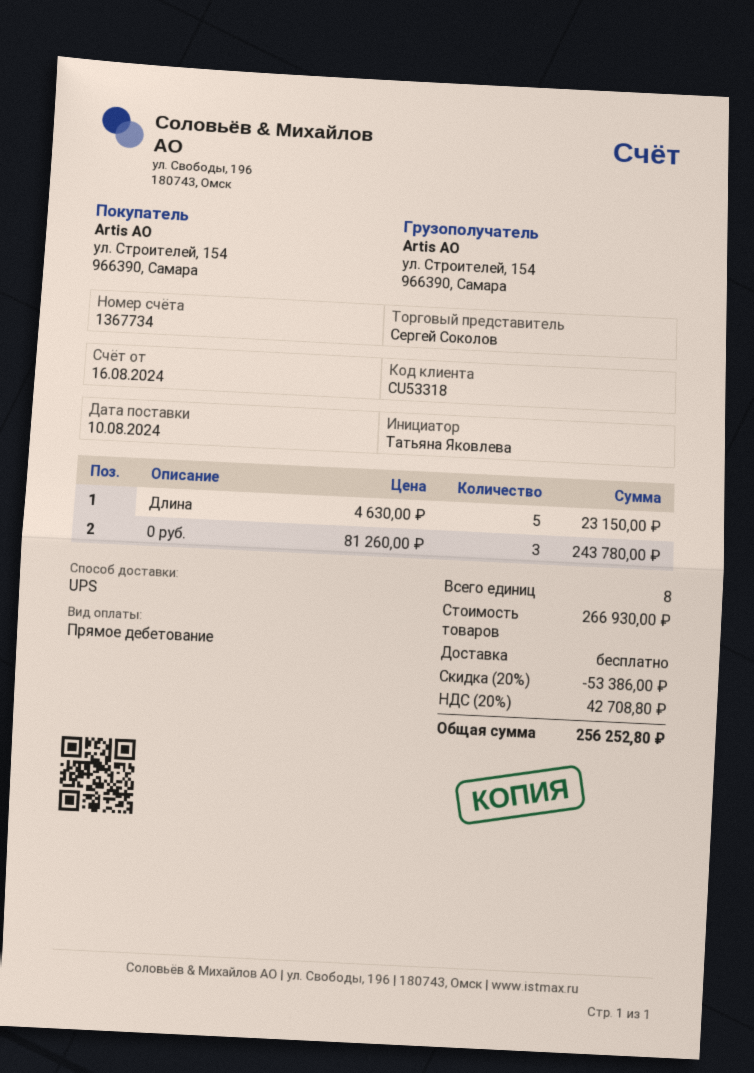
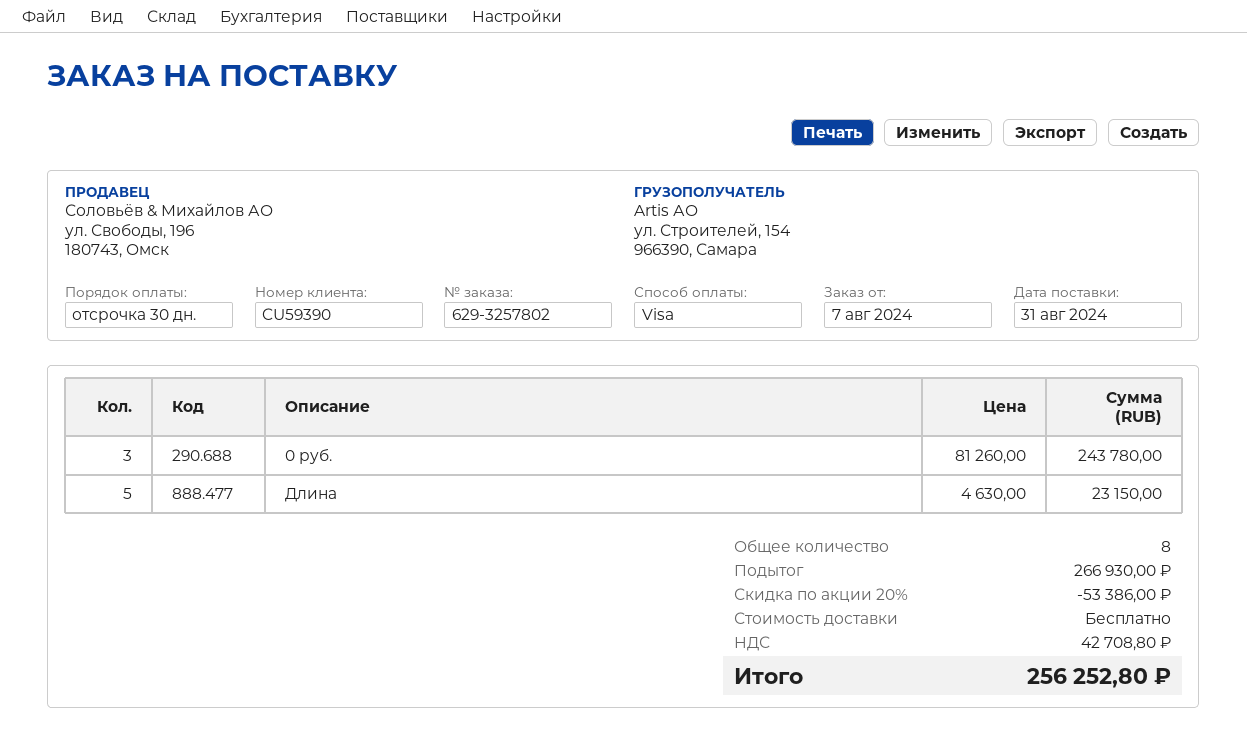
delivery date: 2024-08-10 -> 2024-08-31
customer number: CU53318 -> CU59390
payment method: direct debit -> Visa

